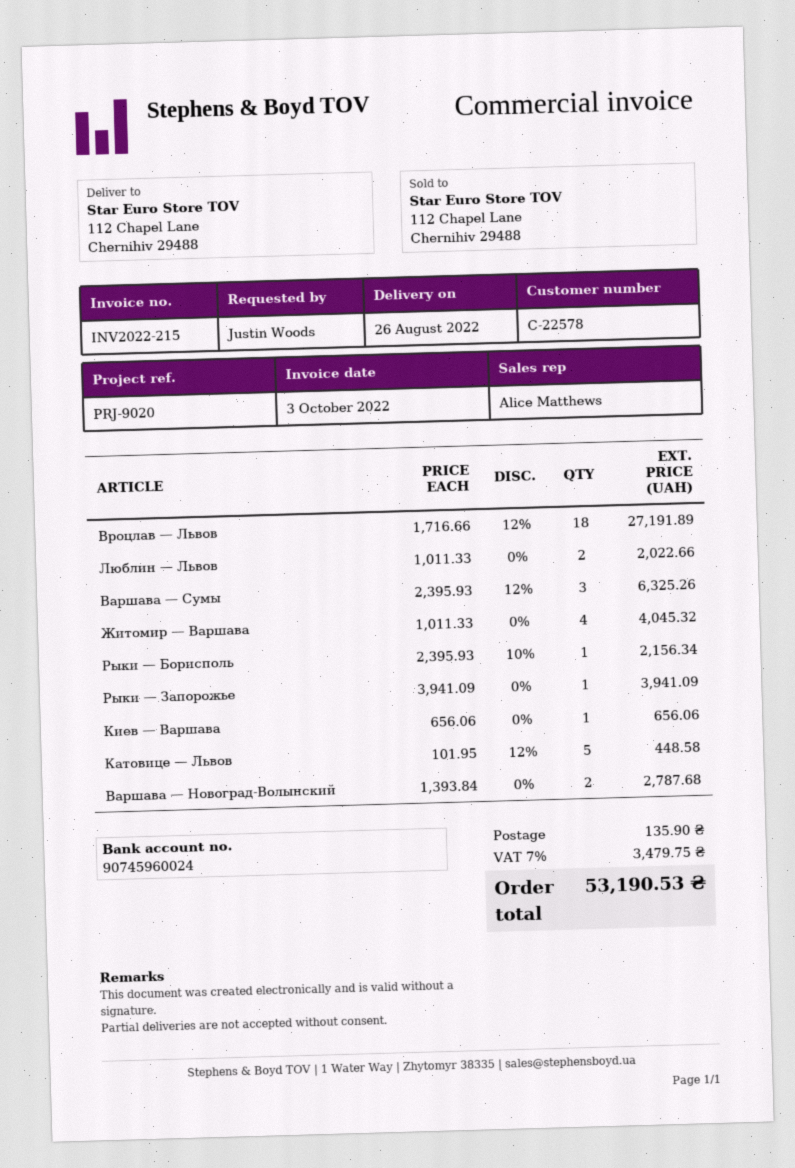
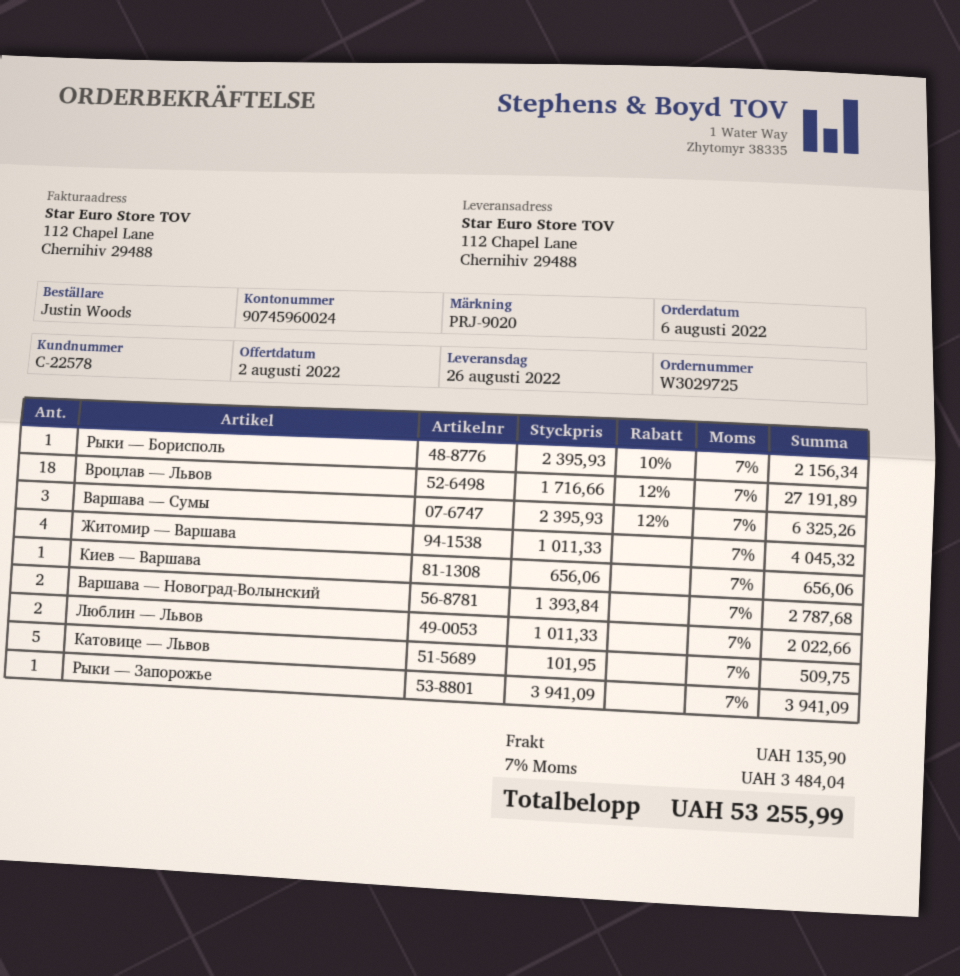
Катовице — Львов: 5 x 101.95 - 12% = 448.58 -> 5 x 101.95 = 509.75
tax: 7% = 3479.75 -> 7% = 3484.04
total: 53190.53 -> 53255.99

